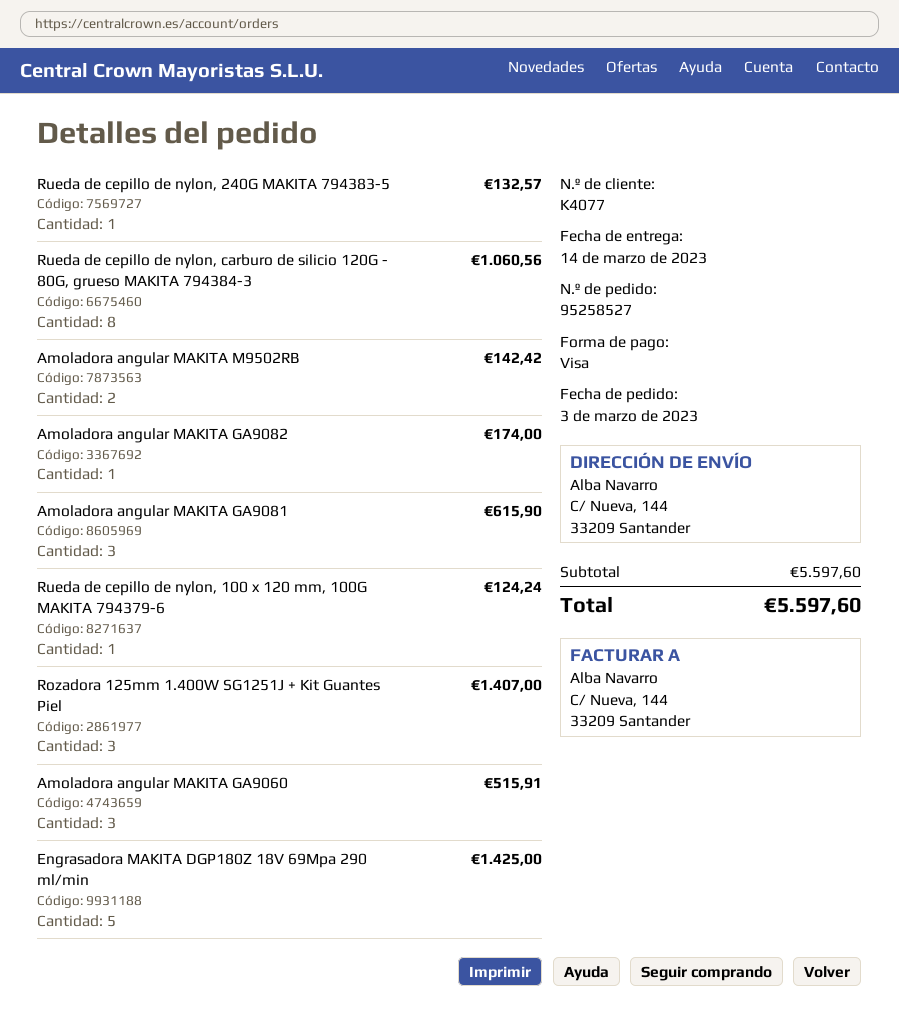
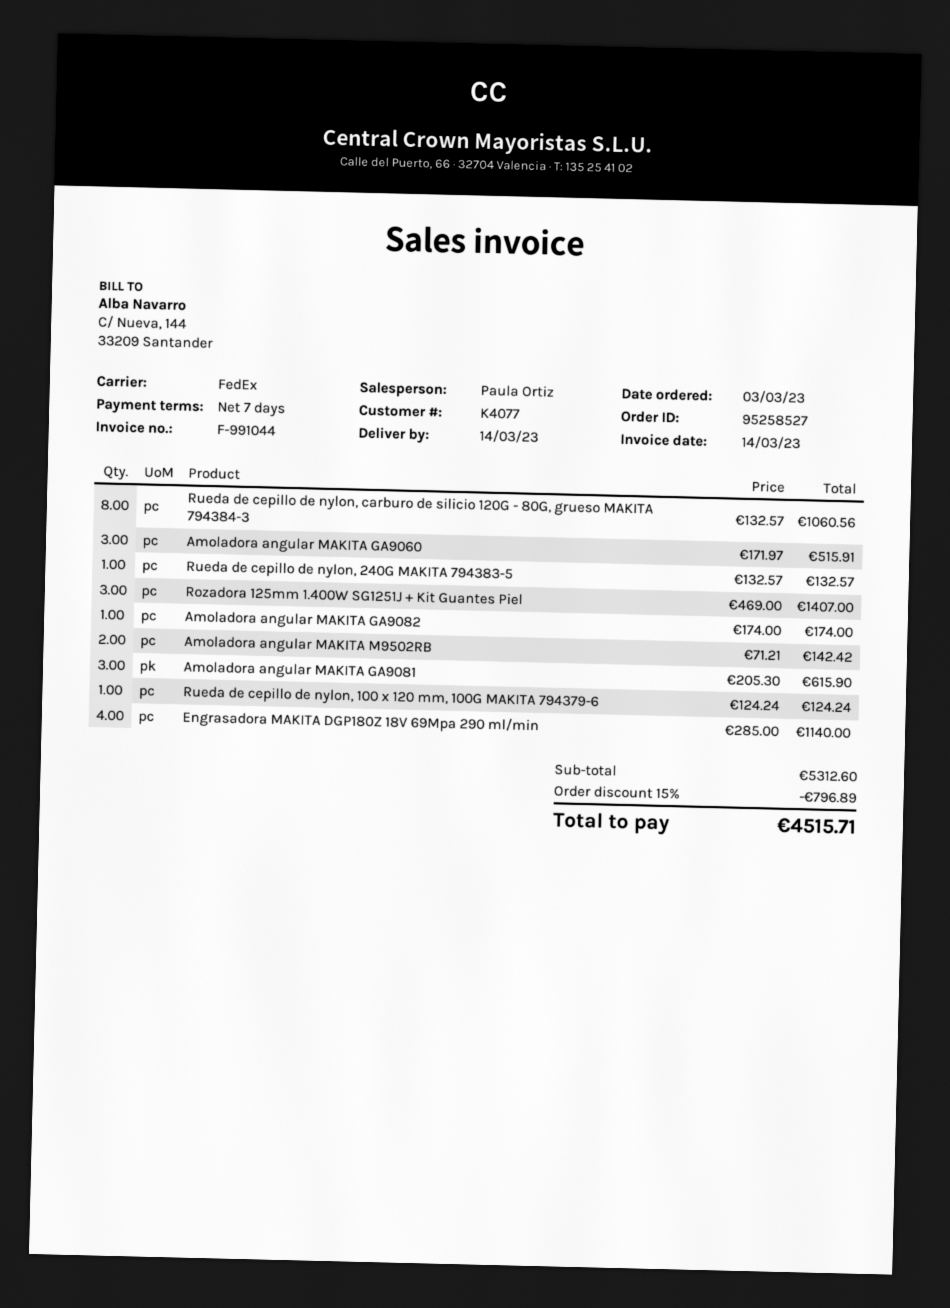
Engrasadora MAKITA DGP180Z 18V 69Mpa 290 ml/min: 5 for 1425.00 -> 4 for 1140.00
subtotal: 5597.60 -> 5312.60
discount: none -> 15% = 796.89
total: 5597.60 -> 4515.71

